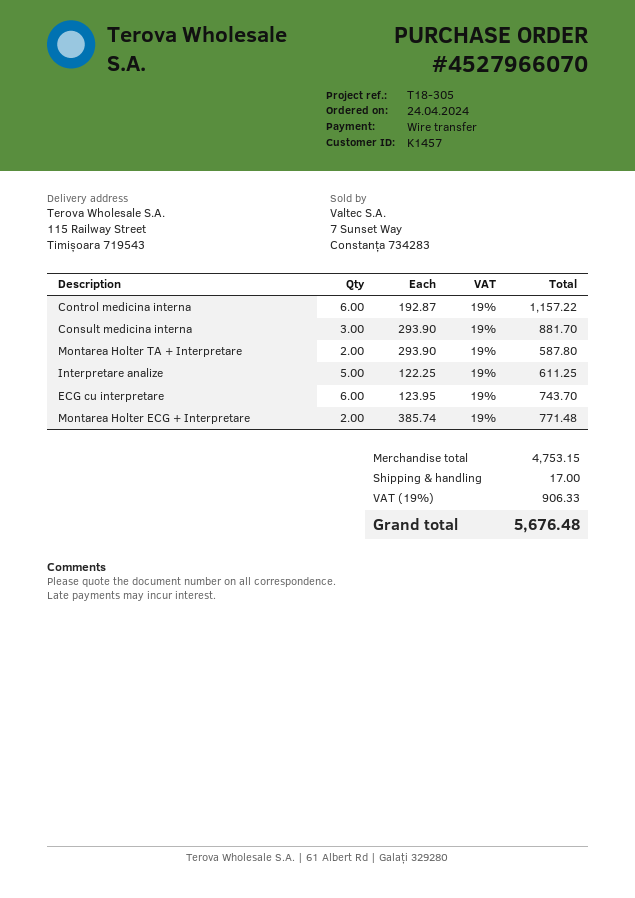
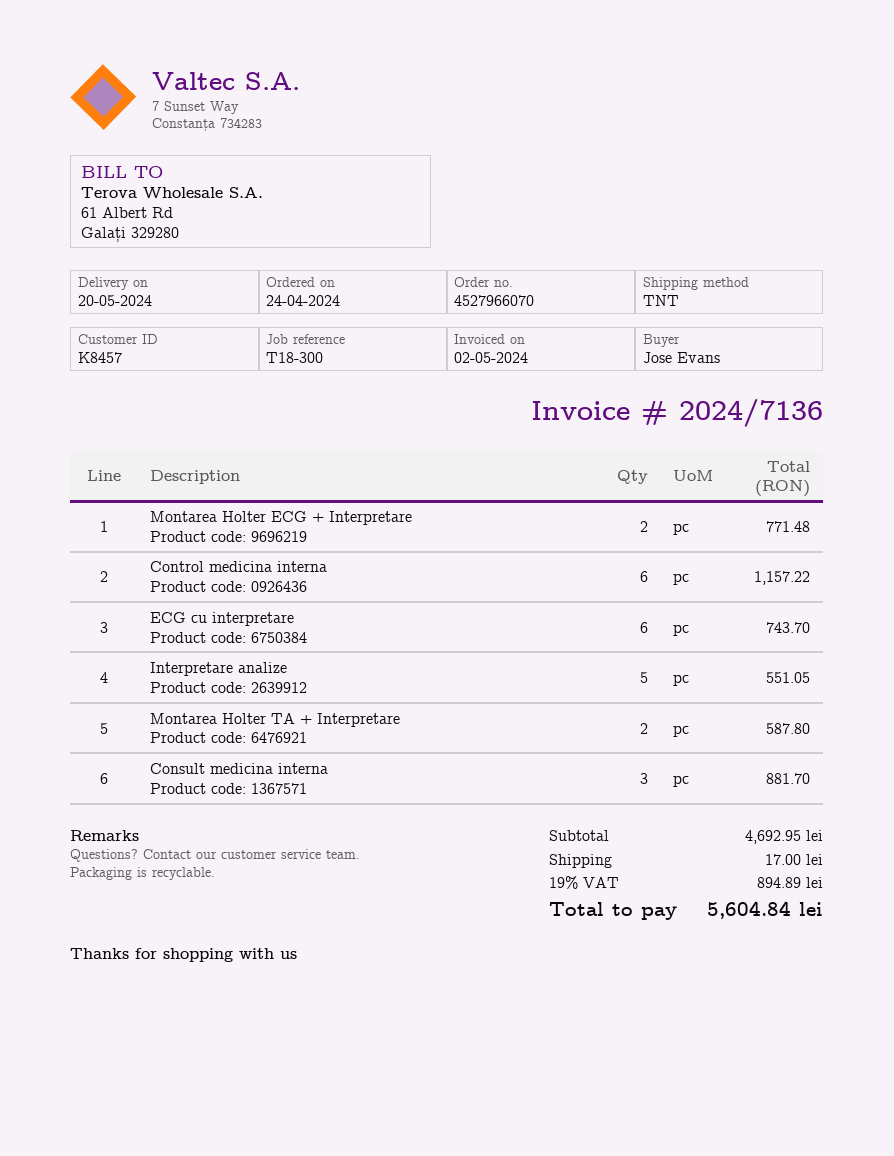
customer number: K1457 -> K8457
reference: T18-305 -> T18-300
Interpretare analize: 5 for 611.25 -> 5 for 551.05
subtotal: 4753.15 -> 4692.95
tax: 19% = 906.33 -> 19% = 894.89
total: 5676.48 -> 5604.84

